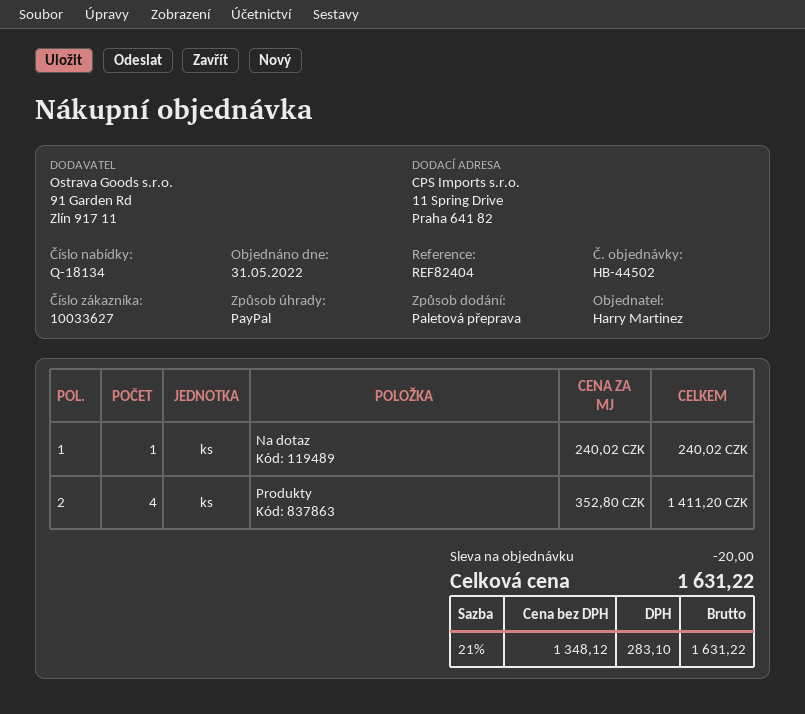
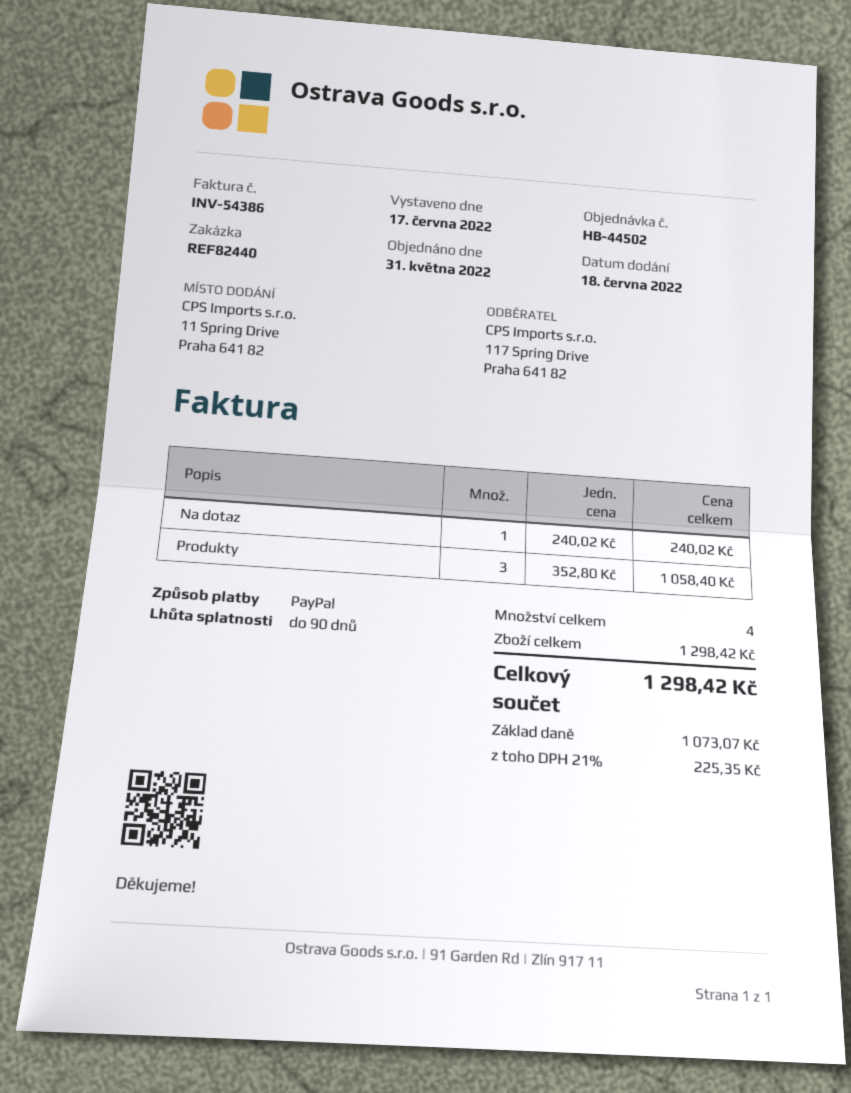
reference: REF82404 -> REF82440
Produkty: 4 x 352.80 = 1411.20 -> 3 x 352.80 = 1058.40
discount: 20.00 -> none
net: 1348.12 -> 1073.07
tax: 21% = 283.10 -> 21% = 225.35
total: 1631.22 -> 1298.42

